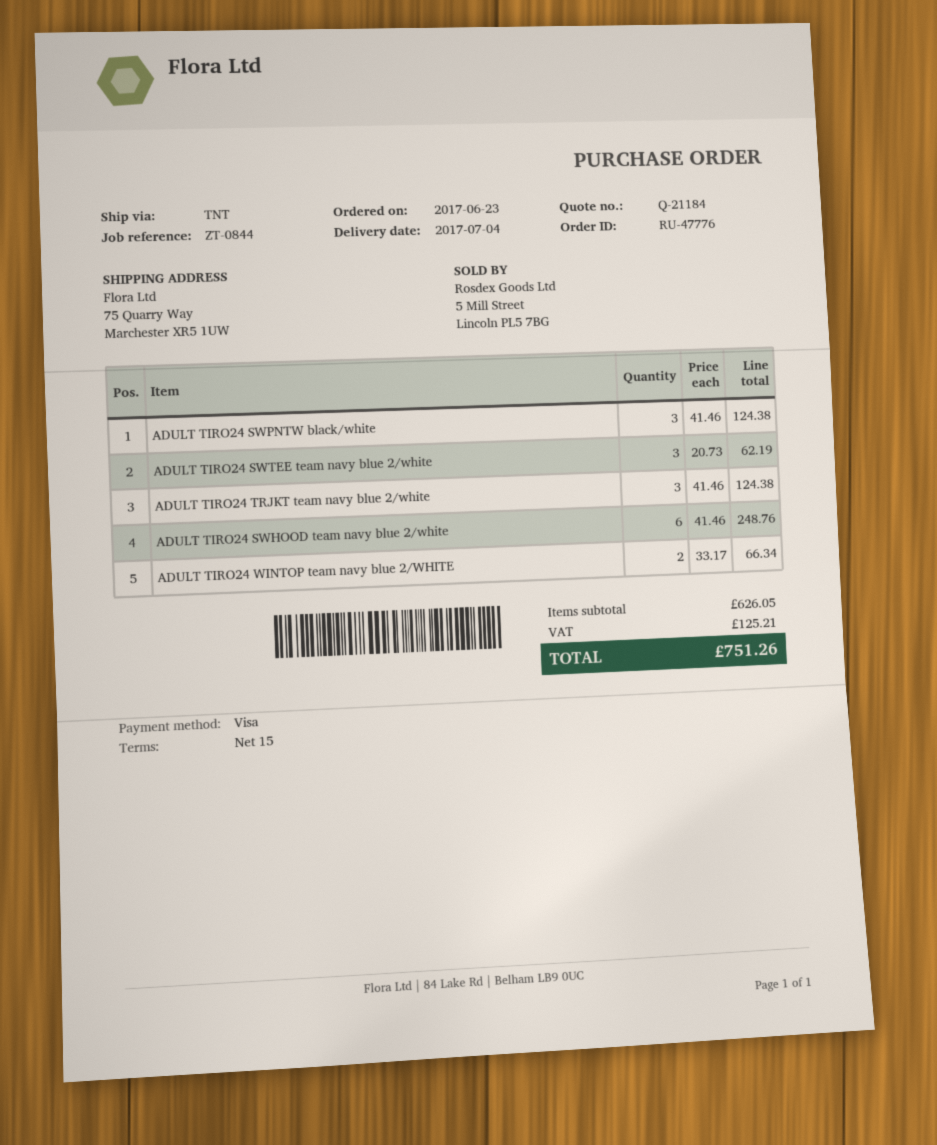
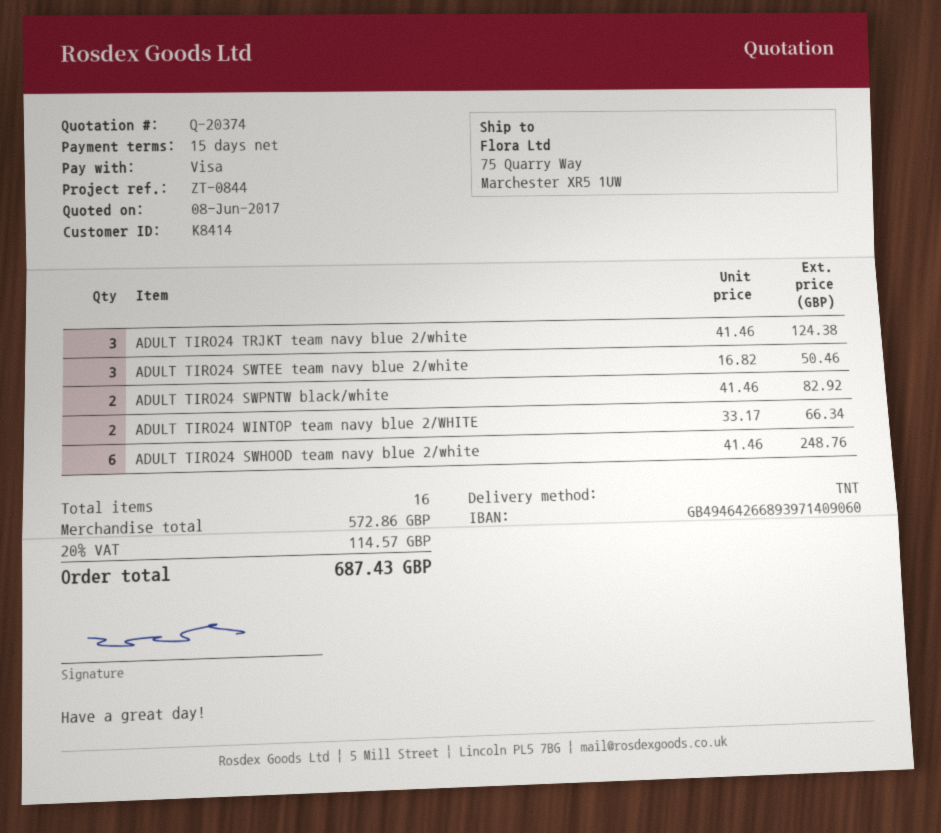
quote number: Q-21184 -> Q-20374
ADULT TIRO24 SWPNTW black/white: 3 x 41.46 = 124.38 -> 2 x 41.46 = 82.92
ADULT TIRO24 SWTEE team navy blue 2/white: 3 x 20.73 = 62.19 -> 3 x 16.82 = 50.46
subtotal: 626.05 -> 572.86
tax: 125.21 -> 114.57
total: 751.26 -> 687.43

